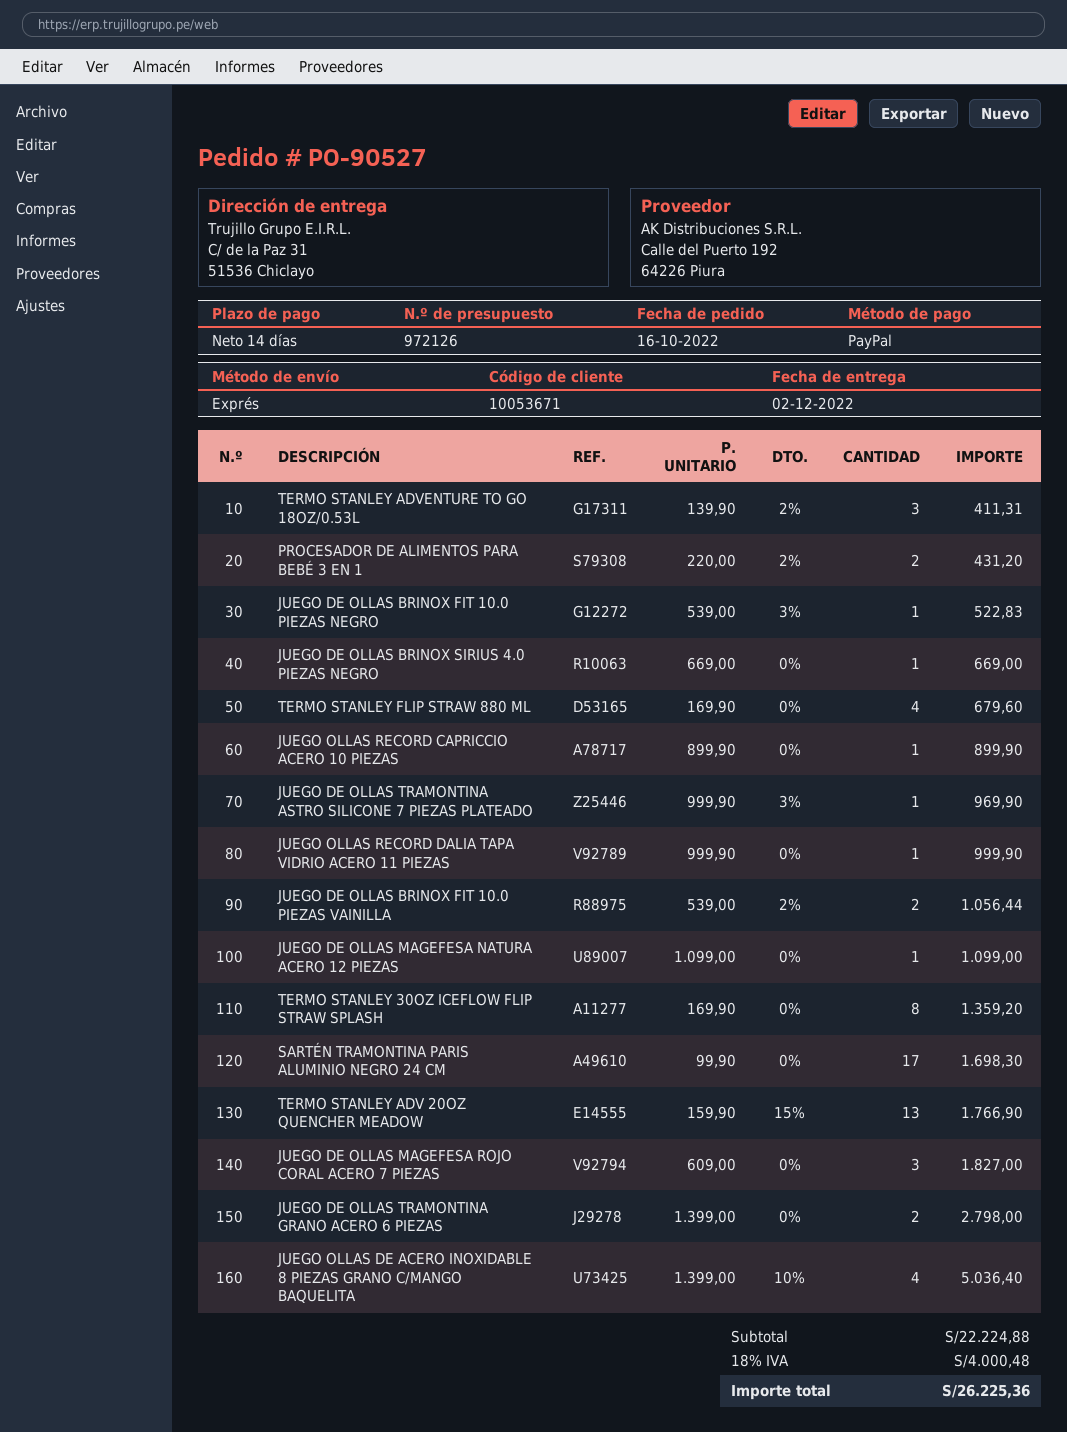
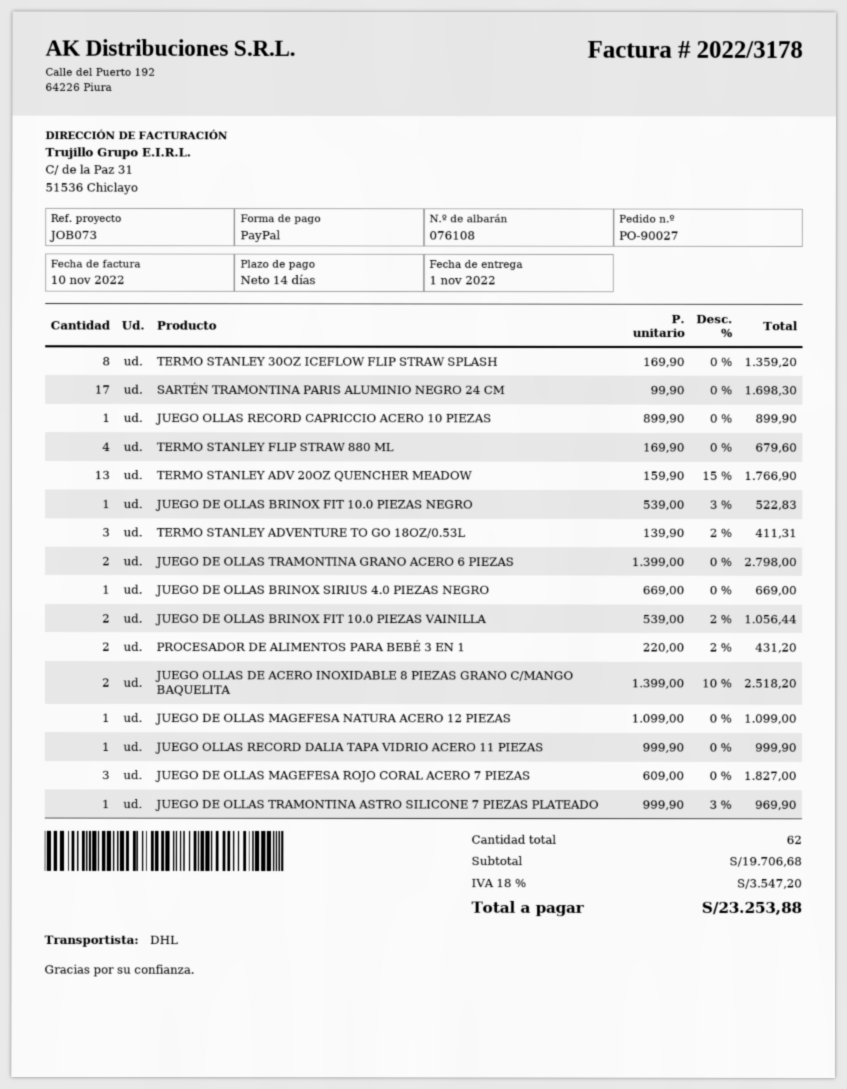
order number: PO-90527 -> PO-90027
delivery date: 2022-12-02 -> 2022-11-01
shipping method: express -> DHL
JUEGO OLLAS DE ACERO INOXIDABLE 8 PIEZAS GRANO C/MANGO BAQUELITA: 4 x 1399.00 - 10% = 5036.40 -> 2 x 1399.00 - 10% = 2518.20
subtotal: 22224.88 -> 19706.68
tax: 18% = 4000.48 -> 18% = 3547.20
total: 26225.36 -> 23253.88

